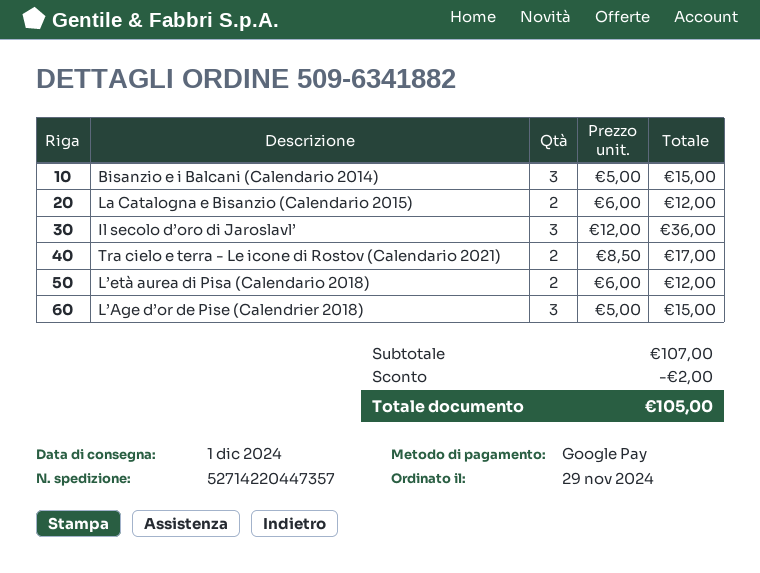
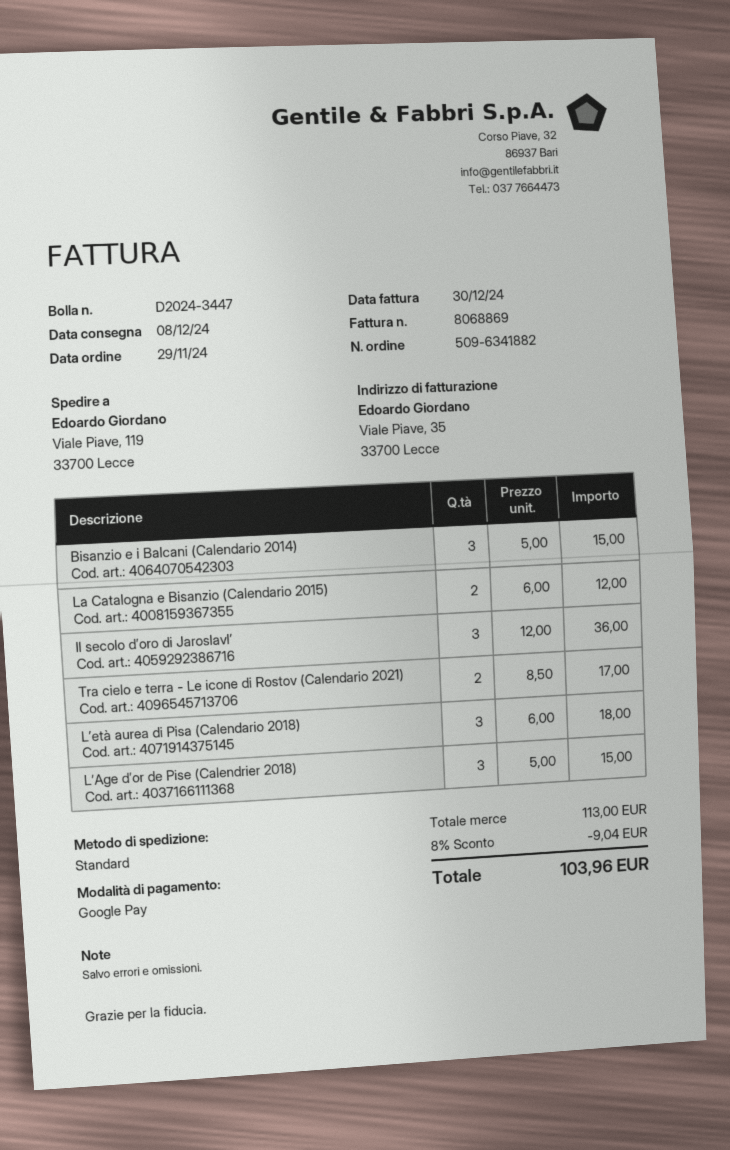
delivery date: 2024-12-01 -> 2024-12-08
L’età aurea di Pisa (Calendario 2018): 2 x 6.00 = 12.00 -> 3 x 6.00 = 18.00
subtotal: 107.00 -> 113.00
discount: 2.00 -> 9.04
total: 105.00 -> 103.96

